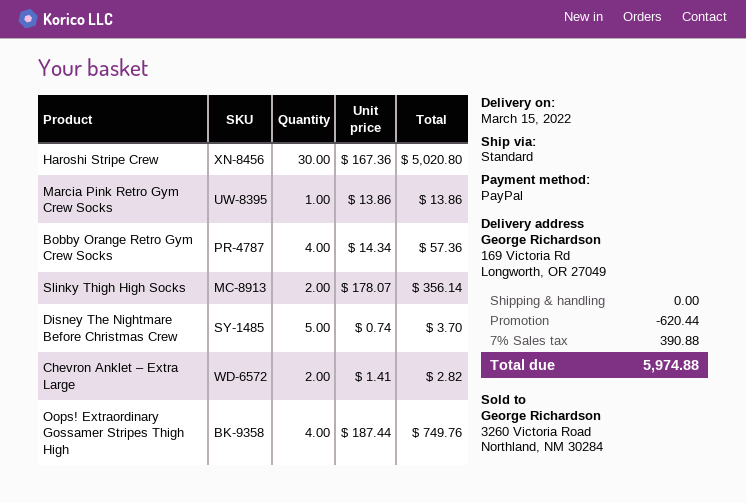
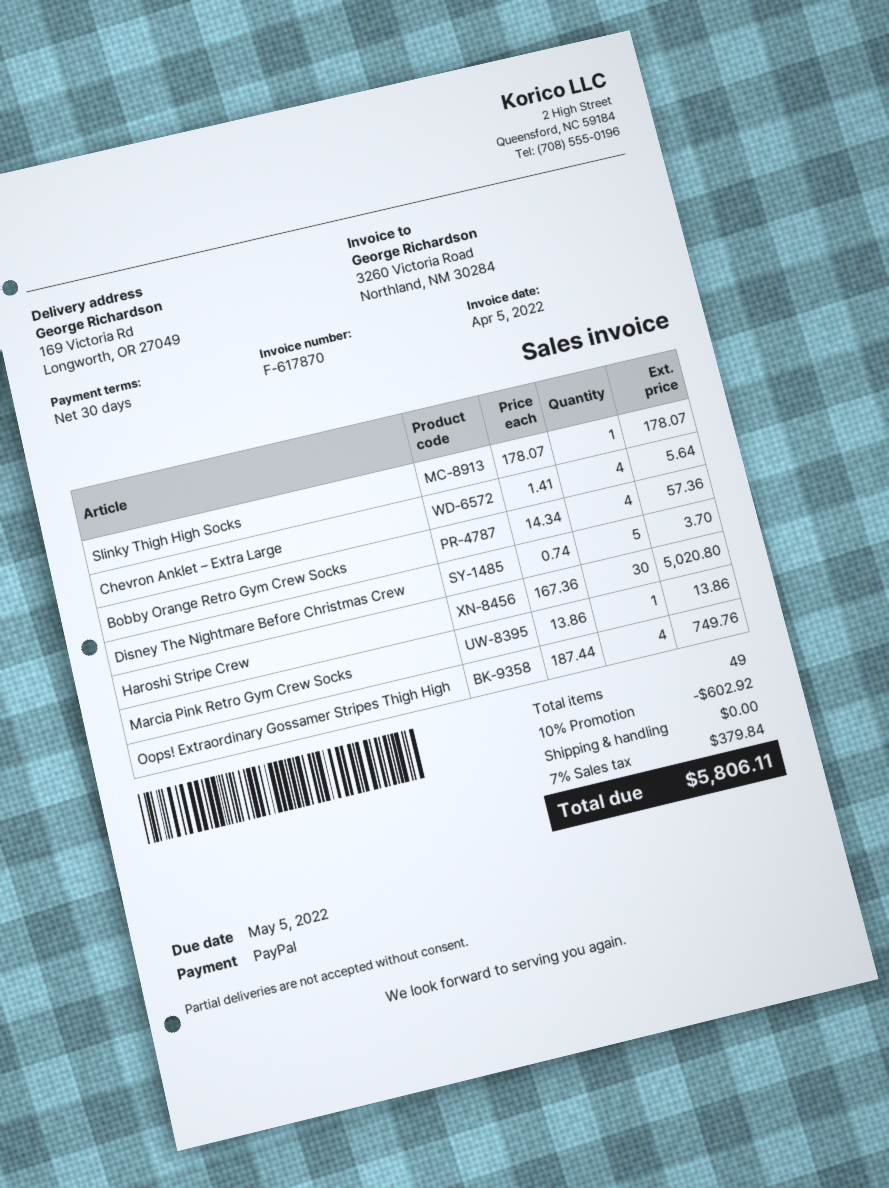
Slinky Thigh High Socks: 2 x 178.07 = 356.14 -> 1 x 178.07 = 178.07
Chevron Anklet – Extra Large: 2 x 1.41 = 2.82 -> 4 x 1.41 = 5.64
discount: 620.44 -> 602.92
tax: 7% = 390.88 -> 7% = 379.84
total: 5974.88 -> 5806.11

